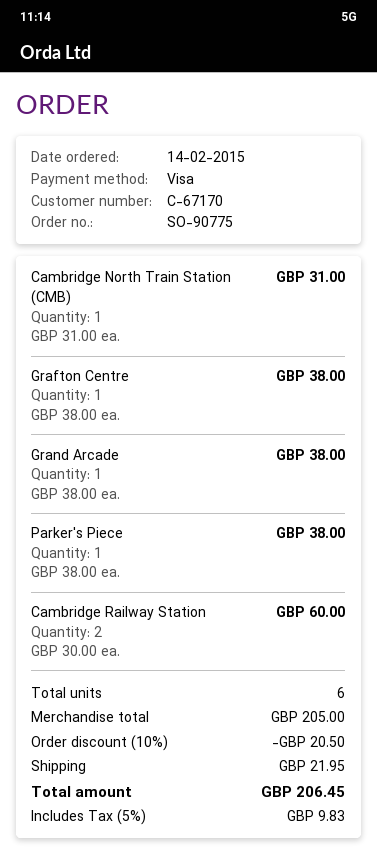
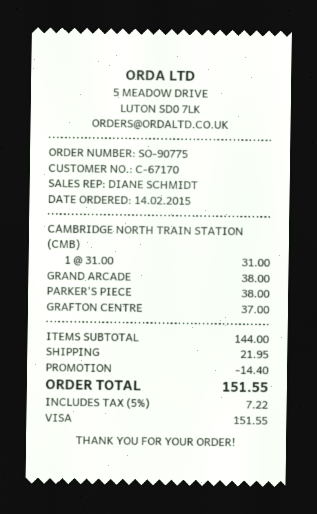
Grafton Centre: 1 x 38.00 = 38.00 -> 1 x 37.00 = 37.00
Cambridge Railway Station: 2 x 30.00 = 60.00 -> none
subtotal: 205.00 -> 144.00
discount: 20.50 -> 14.40
tax: 5% = 9.83 -> 5% = 7.22
total: 206.45 -> 151.55

